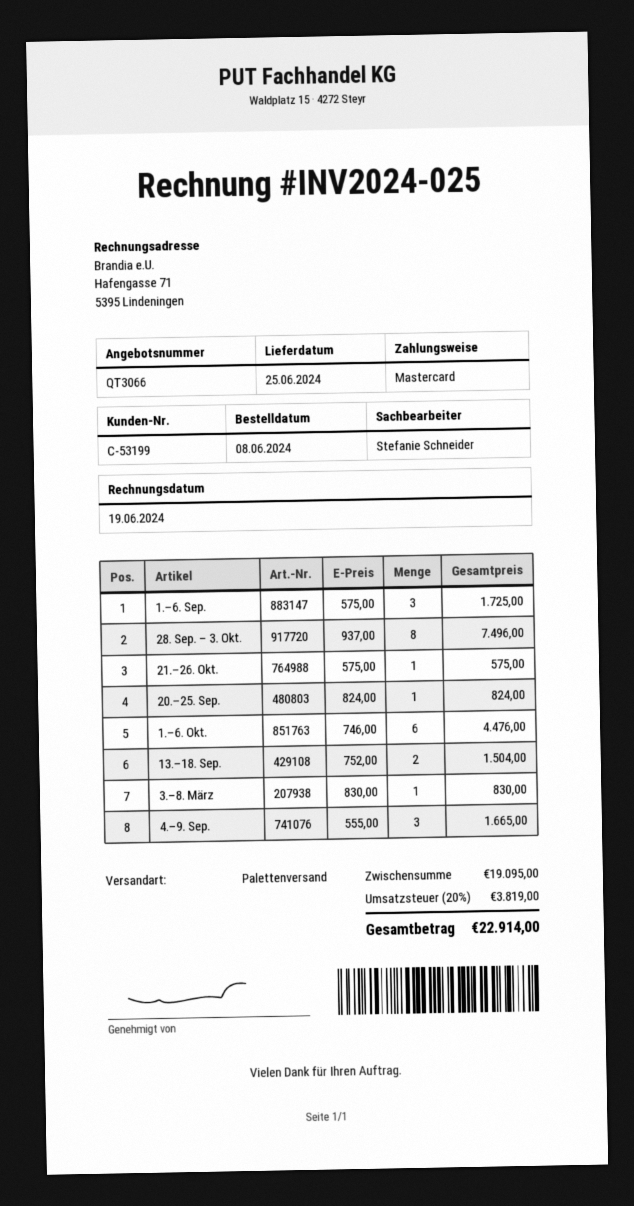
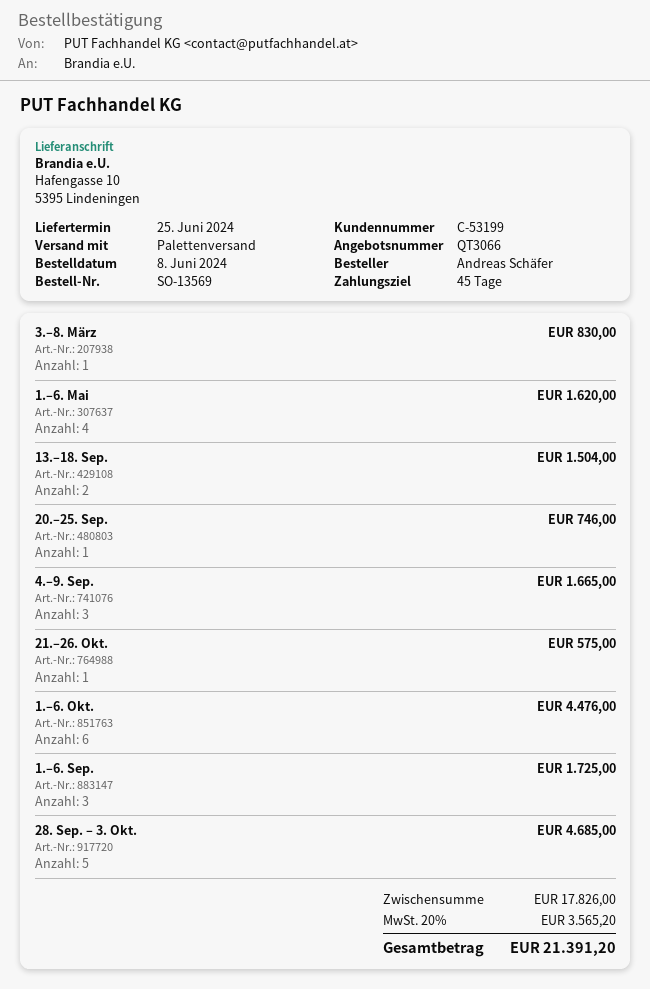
28. Sep. – 3. Okt.: 8 for 7496.00 -> 5 for 4685.00
20.–25. Sep.: 1 for 824.00 -> 1 for 746.00
1.–6. Mai: none -> 4 for 1620.00
subtotal: 19095.00 -> 17826.00
tax: 20% = 3819.00 -> 20% = 3565.20
total: 22914.00 -> 21391.20

